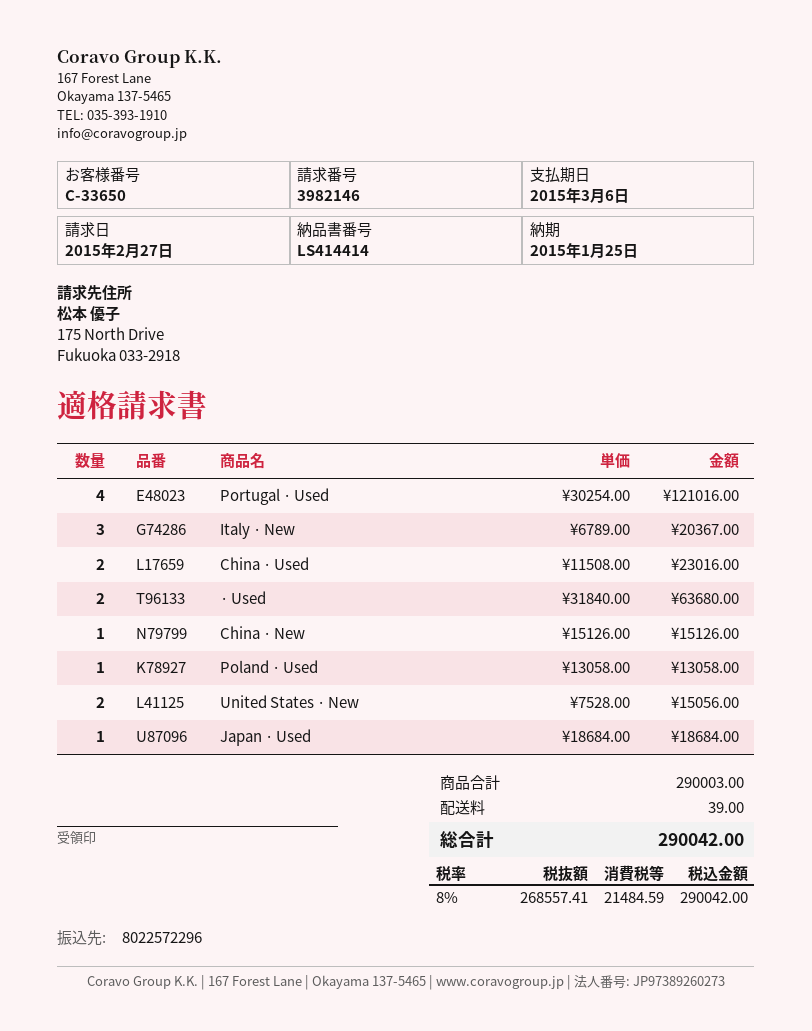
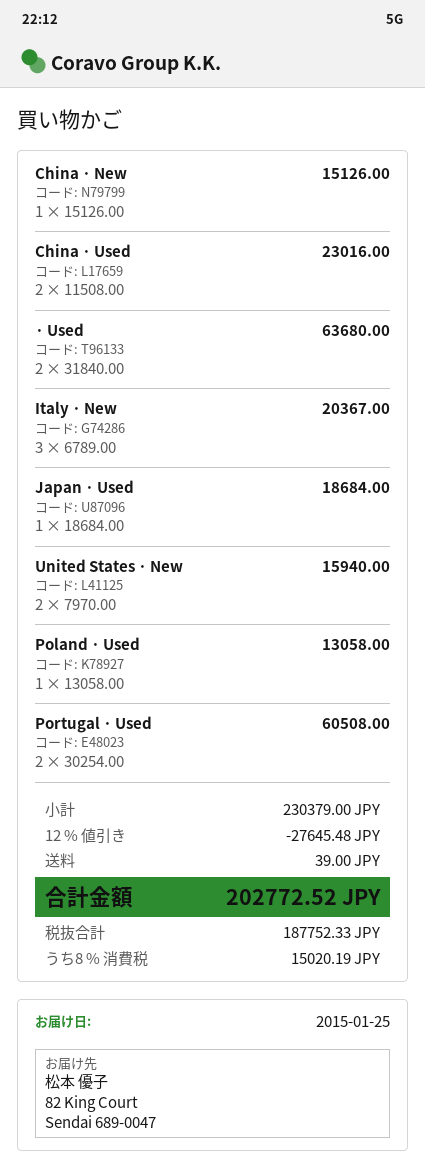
Portugal · Used: 4 x 30254.00 = 121016.00 -> 2 x 30254.00 = 60508.00
United States · New: 2 x 7528.00 = 15056.00 -> 2 x 7970.00 = 15940.00
subtotal: 290003.00 -> 230379.00
discount: none -> 12% = 27645.48
net: 268557.41 -> 187752.33
tax: 8% = 21484.59 -> 8% = 15020.19
total: 290042.00 -> 202772.52

